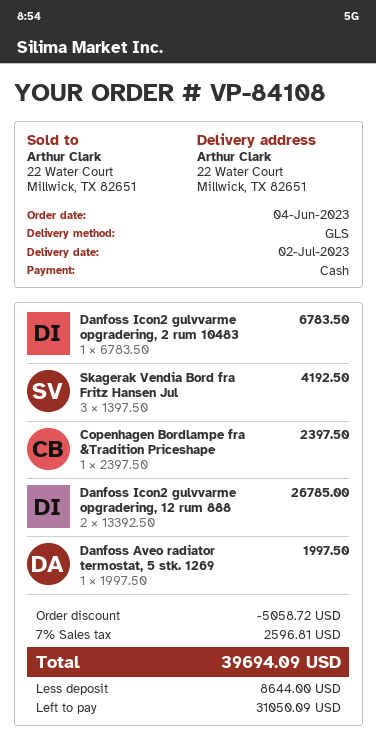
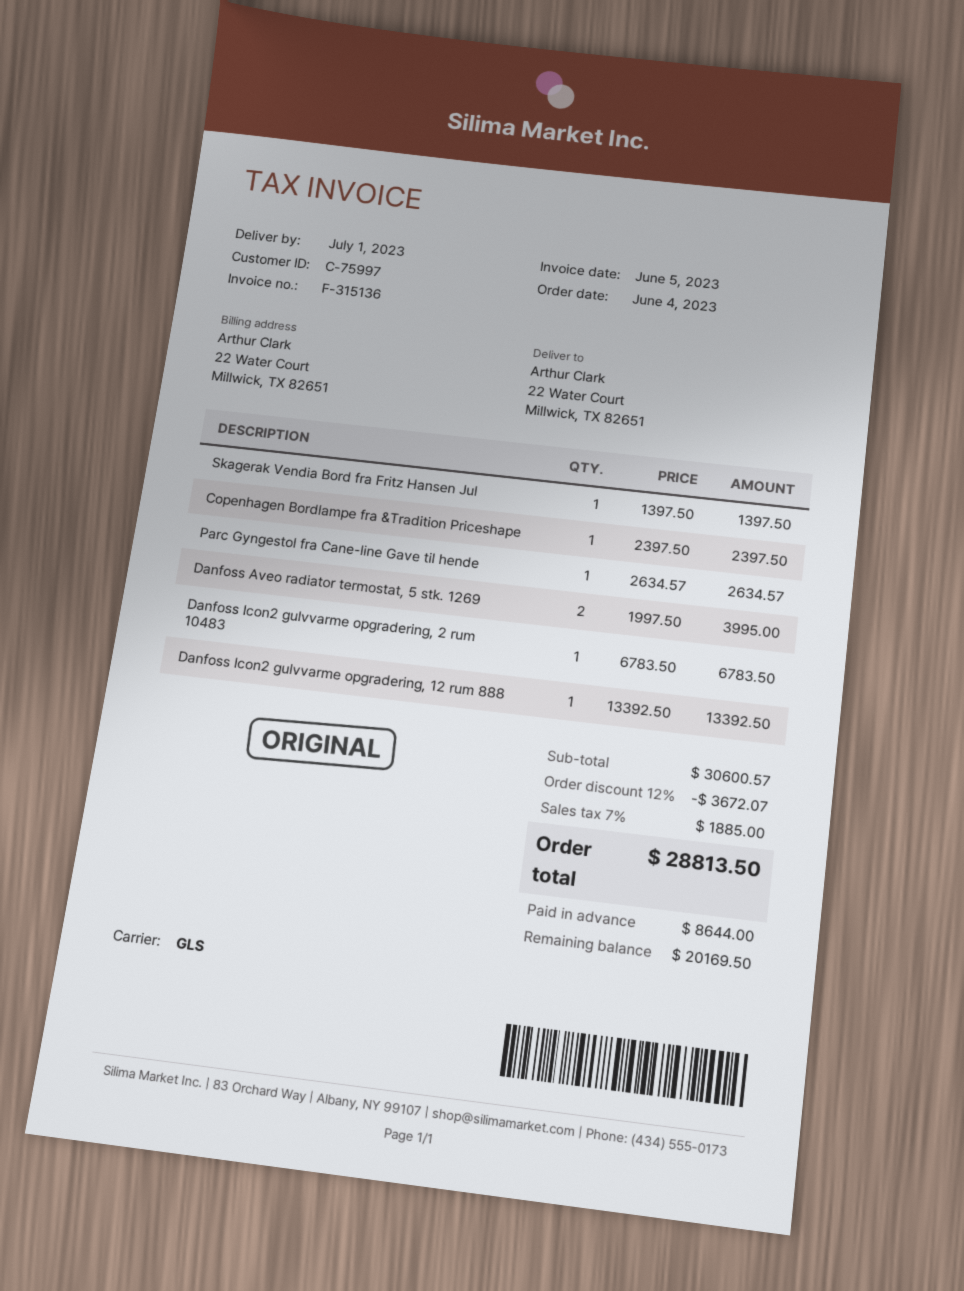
delivery date: 2023-07-02 -> 2023-07-01
Skagerak Vendia Bord fra Fritz Hansen Jul: 3 x 1397.50 = 4192.50 -> 1 x 1397.50 = 1397.50
Danfoss Icon2 gulvvarme opgradering, 12 rum 888: 2 x 13392.50 = 26785.00 -> 1 x 13392.50 = 13392.50
Danfoss Aveo radiator termostat, 5 stk. 1269: 1 x 1997.50 = 1997.50 -> 2 x 1997.50 = 3995.00
Parc Gyngestol fra Cane-line Gave til hende: none -> 1 x 2634.57 = 2634.57
discount: 5058.72 -> 3672.07
tax: 7% = 2596.81 -> 7% = 1885.00
total: 39694.09 -> 28813.50
balance: 31050.09 -> 20169.50

